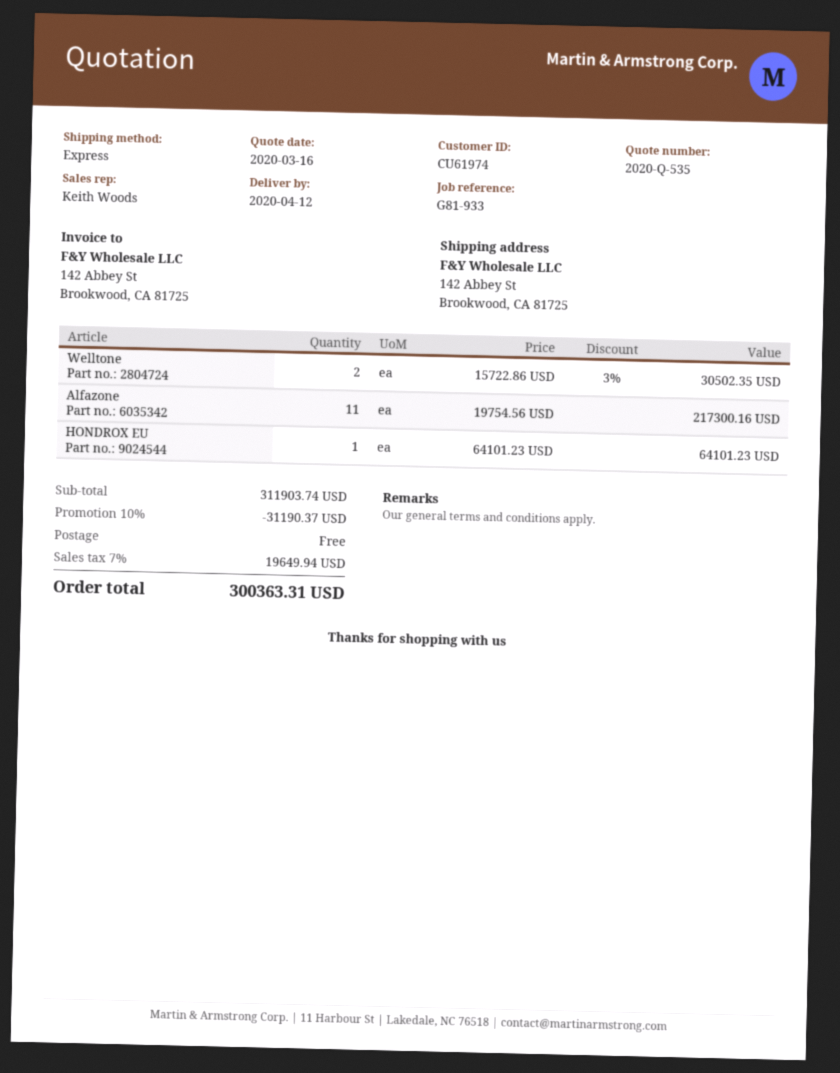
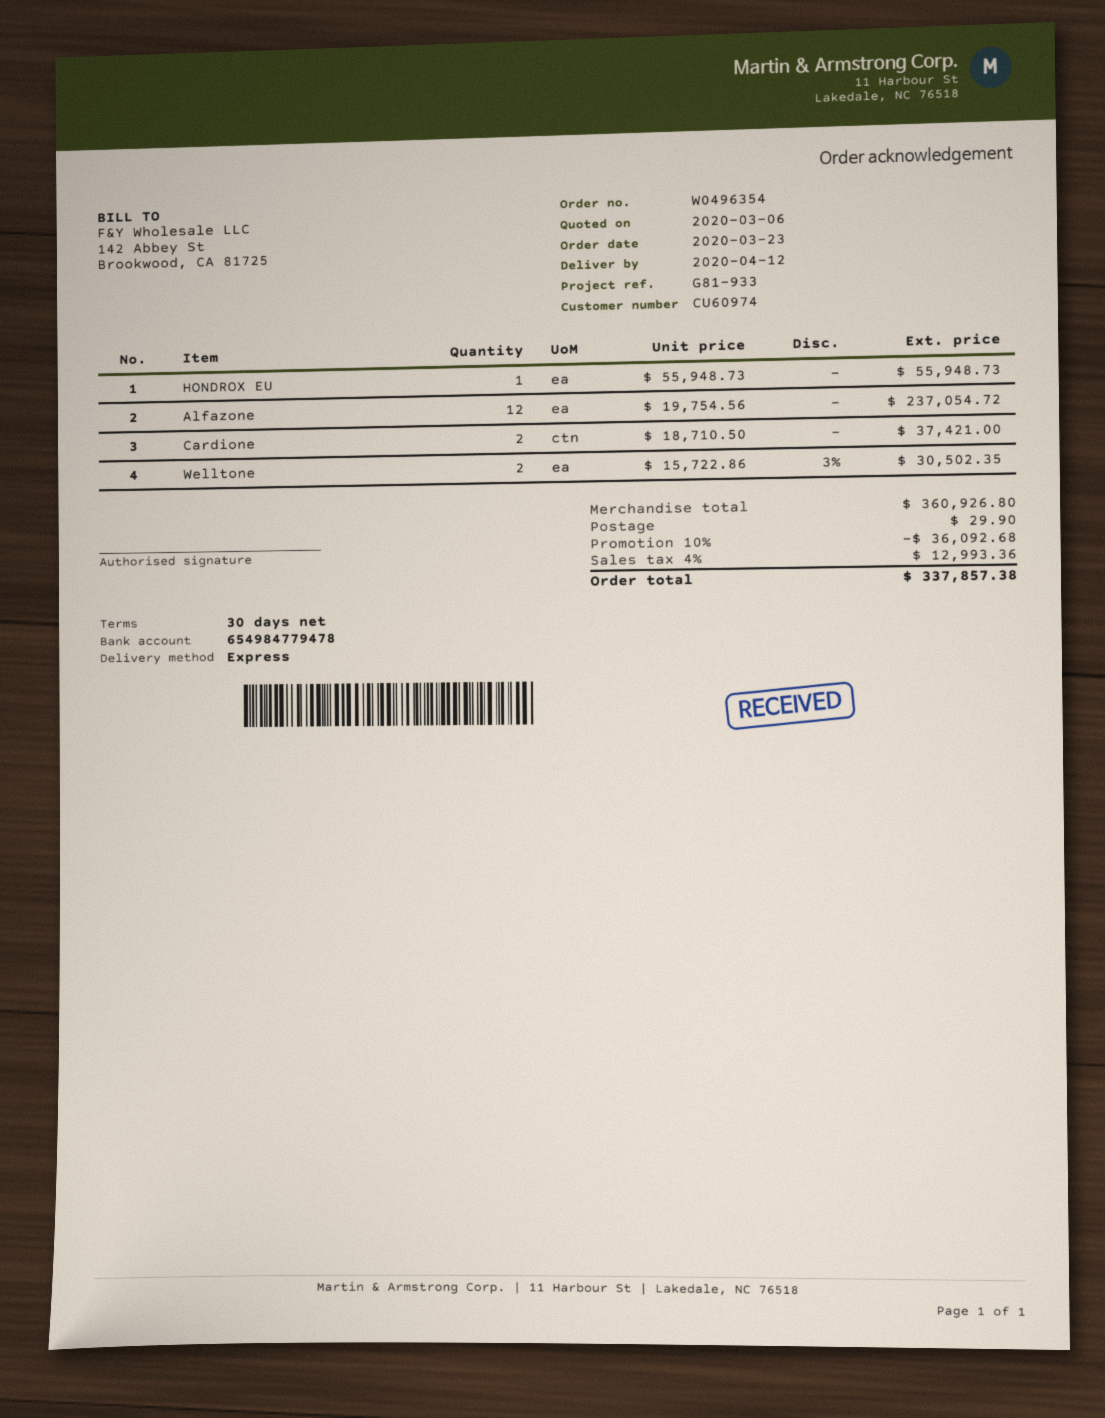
quote date: 2020-03-16 -> 2020-03-06
customer number: CU61974 -> CU60974
Alfazone: 11 x 19754.56 = 217300.16 -> 12 x 19754.56 = 237054.72
HONDROX EU: 1 x 64101.23 = 64101.23 -> 1 x 55948.73 = 55948.73
Cardione: none -> 2 x 18710.50 = 37421.00
subtotal: 311903.74 -> 360926.80
discount: 10% = 31190.37 -> 10% = 36092.68
shipping: 0.00 -> 29.90
tax: 7% = 19649.94 -> 4% = 12993.36
total: 300363.31 -> 337857.38

